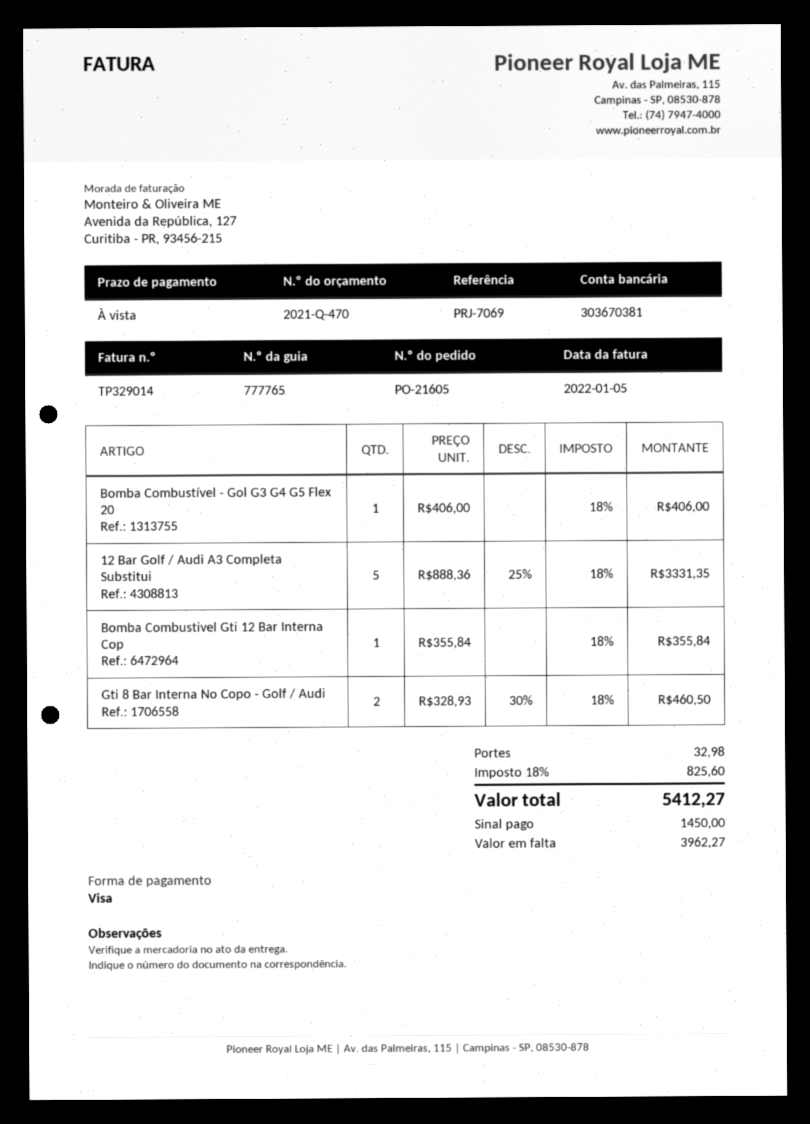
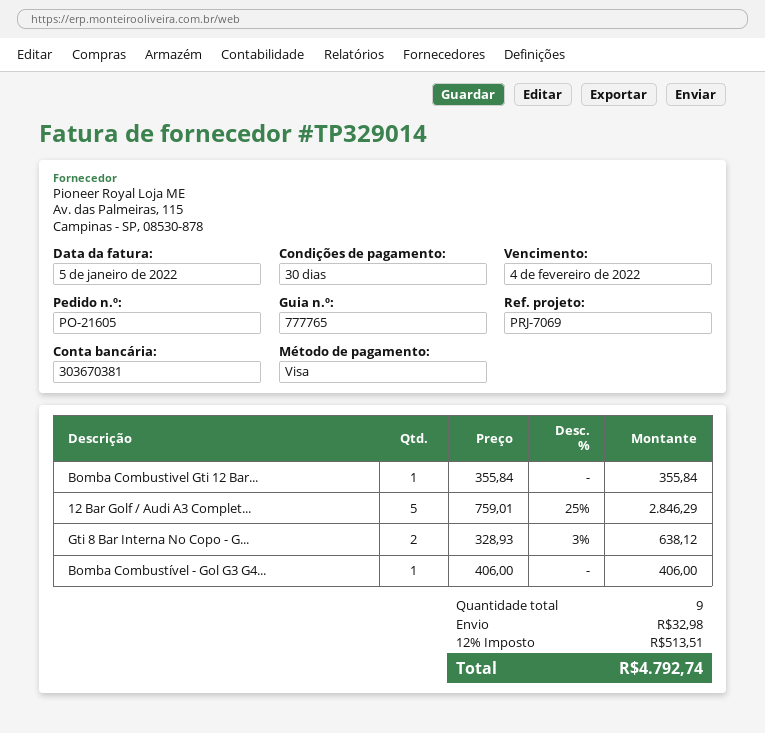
payment terms: on receipt -> 30 days
12 Bar Golf / Audi A3 Completa Substitui: 5 x 888.36 - 25% = 3331.35 -> 5 x 759.01 - 25% = 2846.29
Gti 8 Bar Interna No Copo - Golf / Audi: 2 x 328.93 - 30% = 460.50 -> 2 x 328.93 - 3% = 638.12
tax: 18% = 825.60 -> 12% = 513.51
total: 5412.27 -> 4792.74

